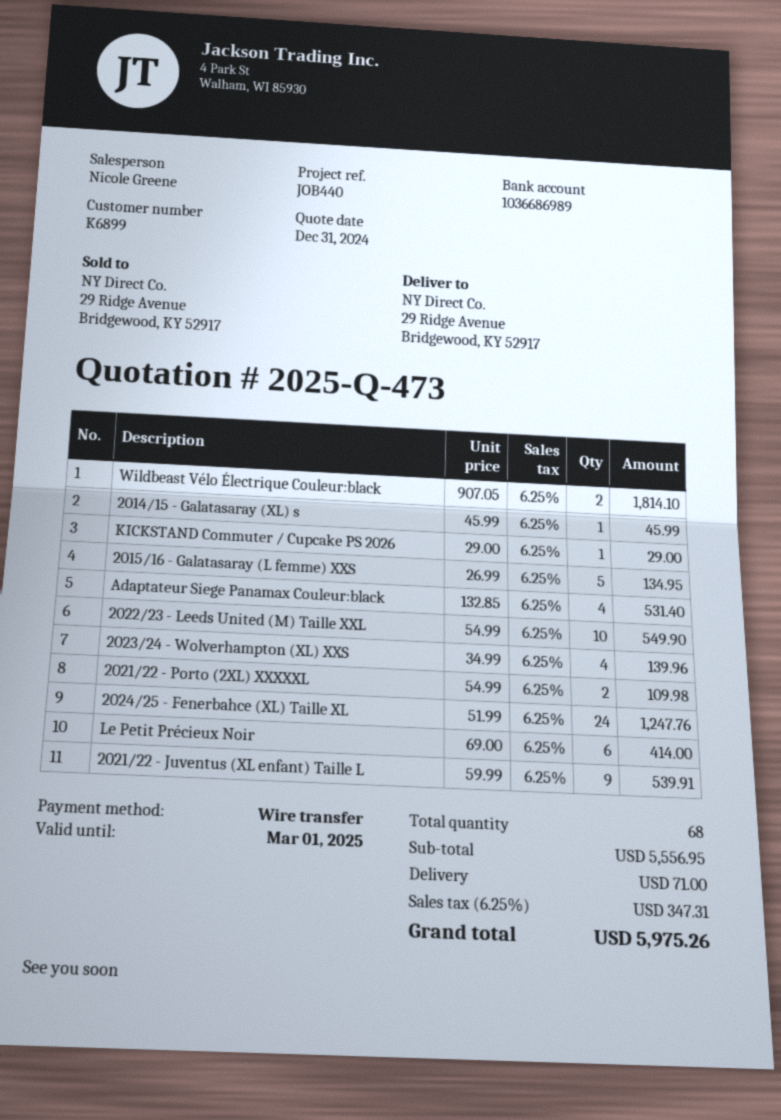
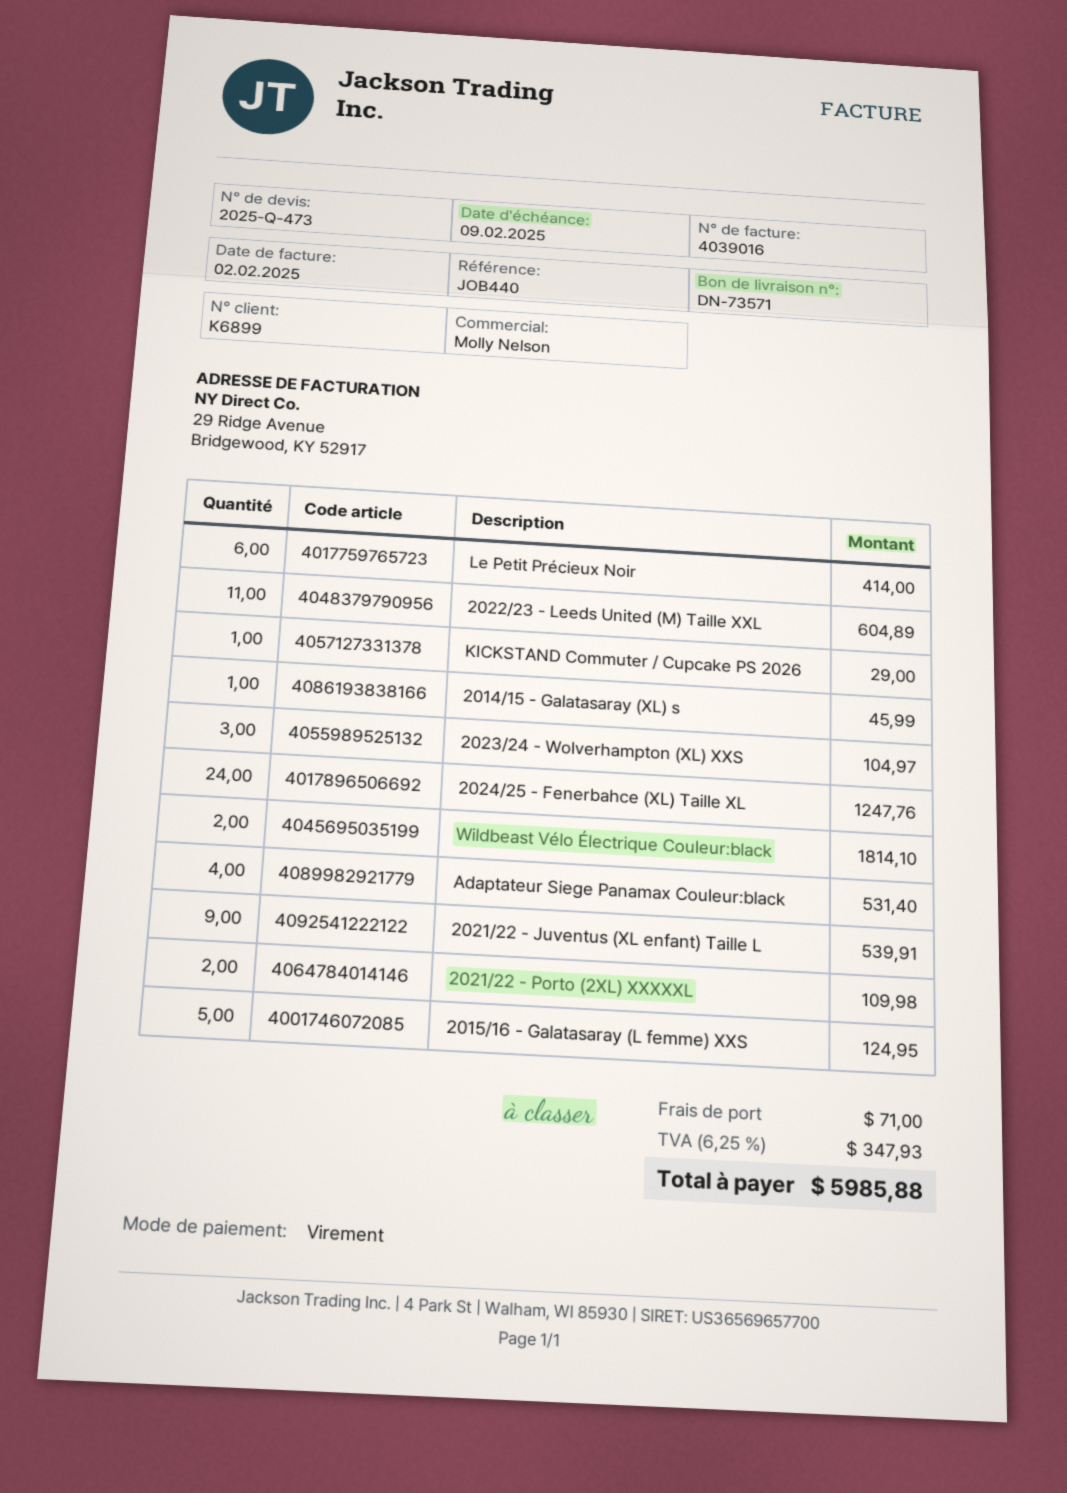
sales rep: Nicole Greene -> Molly Nelson
2015/16 - Galatasaray (L femme) XXS: 5 for 134.95 -> 5 for 124.95
2022/23 - Leeds United (M) Taille XXL: 10 for 549.90 -> 11 for 604.89
2023/24 - Wolverhampton (XL) XXS: 4 for 139.96 -> 3 for 104.97
tax: 6.25% = 347.31 -> 6.25% = 347.93
total: 5975.26 -> 5985.88

